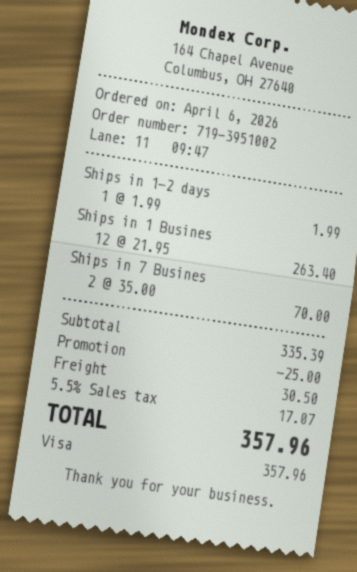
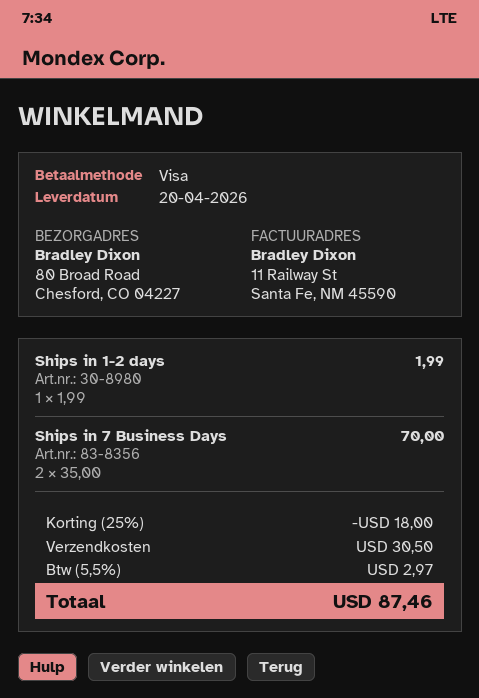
Ships in 1 Busines: 12 x 21.95 = 263.40 -> none
discount: 25.00 -> 18.00
tax: 5.5% = 17.07 -> 5.5% = 2.97
total: 357.96 -> 87.46

